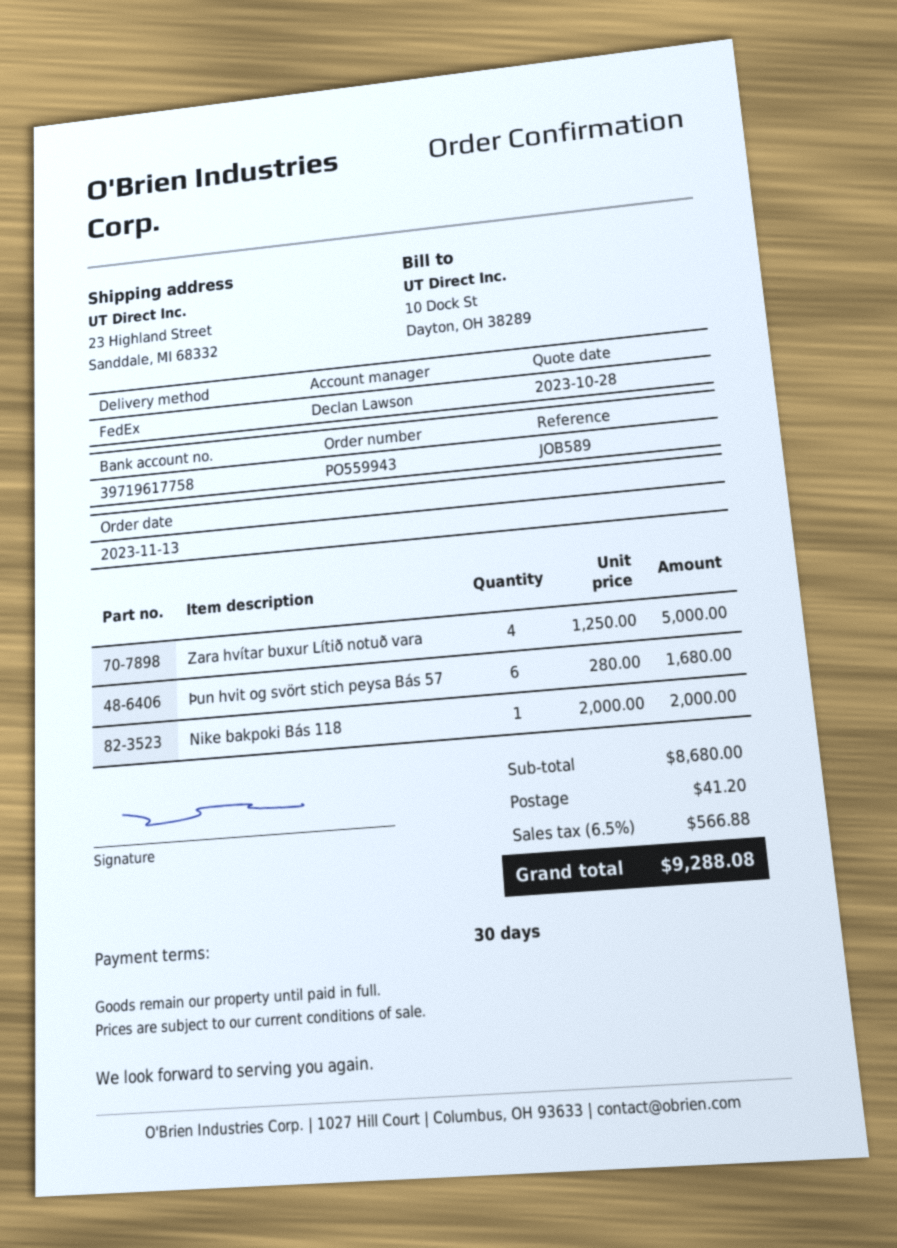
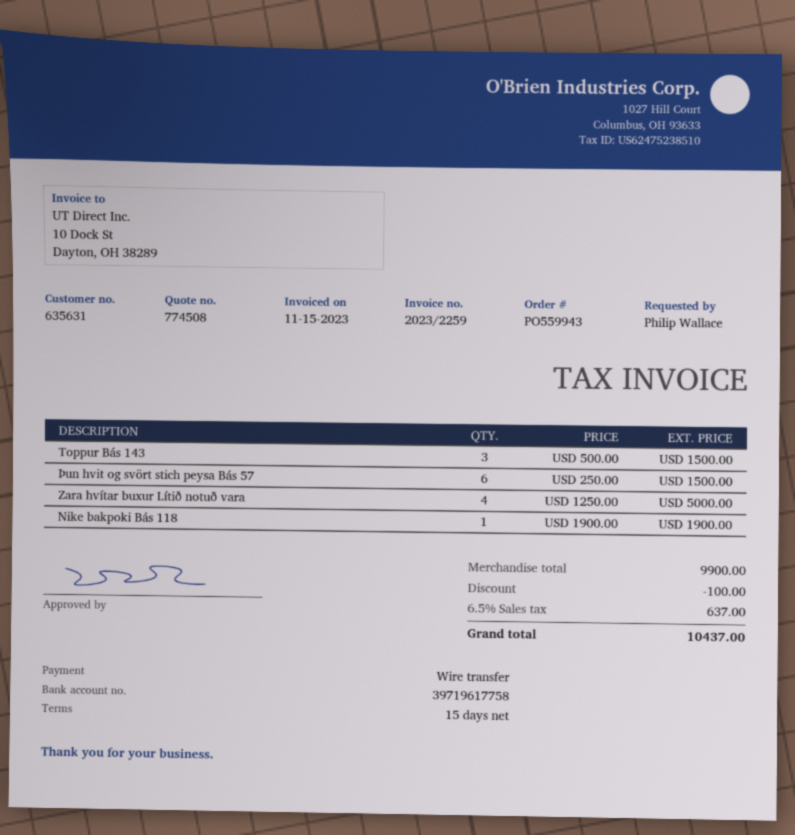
payment terms: 30 days -> 15 days
Þun hvit og svört stich peysa Bás 57: 6 x 280.00 = 1680.00 -> 6 x 250.00 = 1500.00
Nike bakpoki Bás 118: 1 x 2000.00 = 2000.00 -> 1 x 1900.00 = 1900.00
Toppur Bás 143: none -> 3 x 500.00 = 1500.00
subtotal: 8680.00 -> 9900.00
discount: none -> 100.00
shipping: 41.20 -> none
tax: 6.5% = 566.88 -> 6.5% = 637.00
total: 9288.08 -> 10437.00

